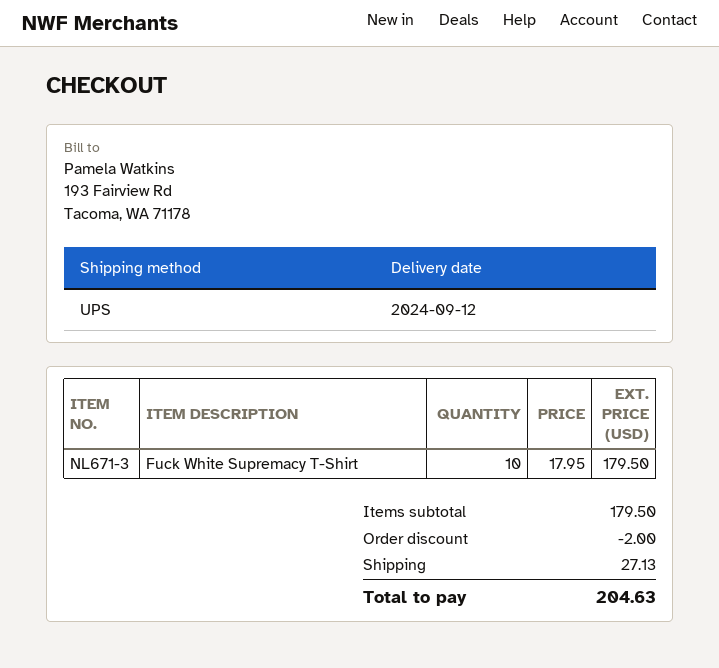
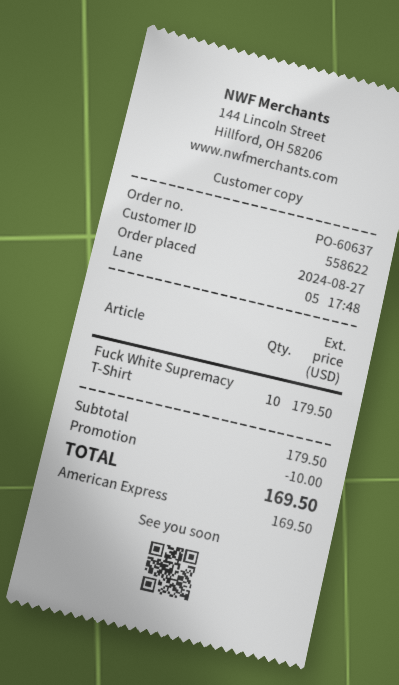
discount: 2.00 -> 10.00
shipping: 27.13 -> none
total: 204.63 -> 169.50

